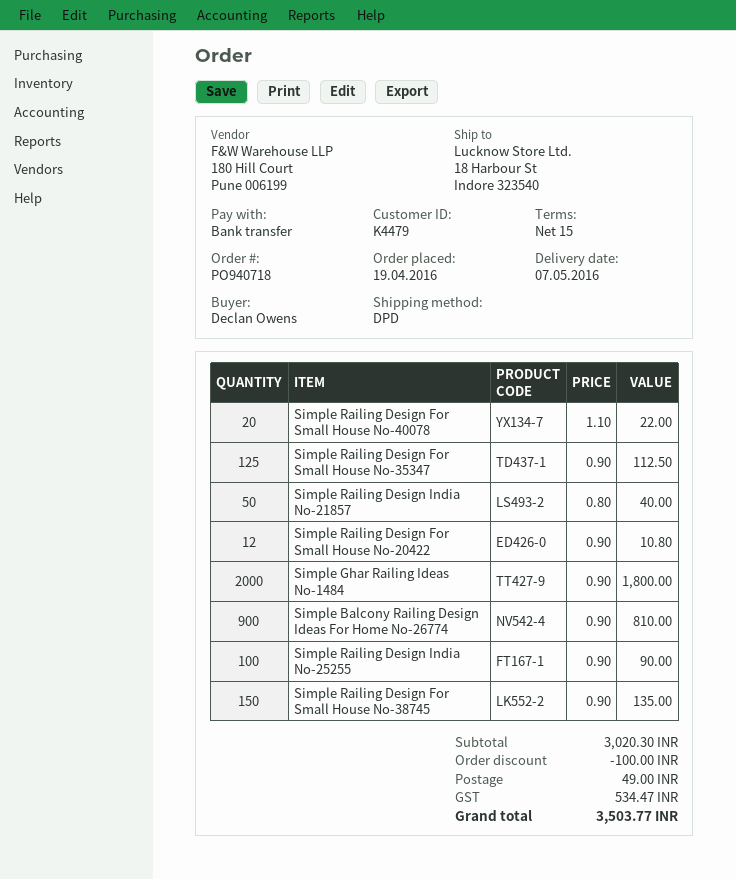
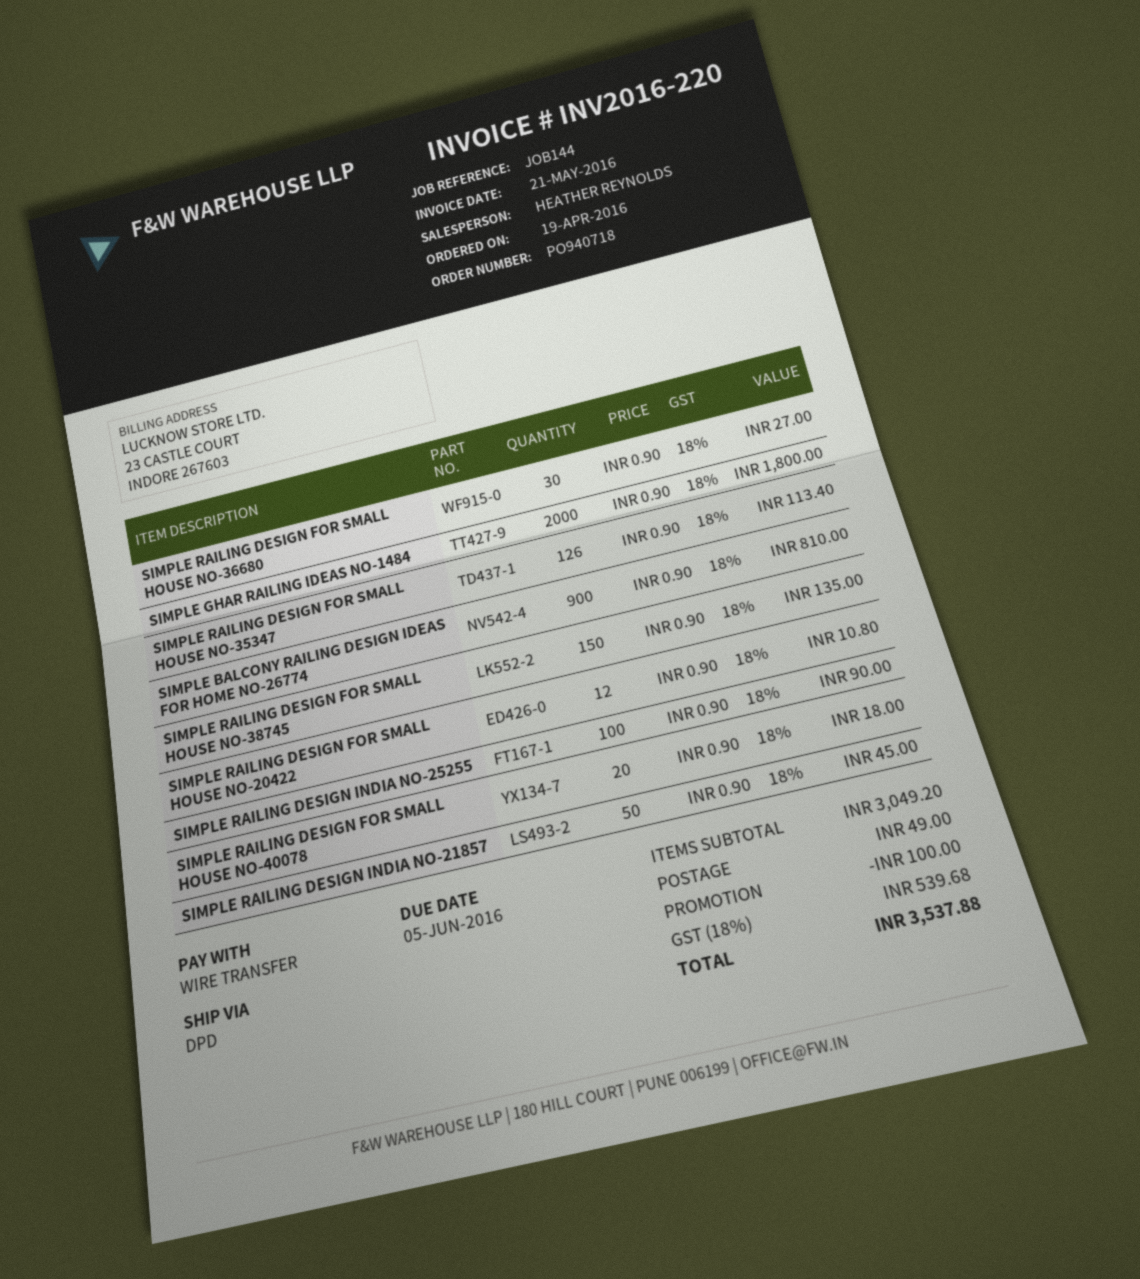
Simple Railing Design For Small House No-40078: 20 x 1.10 = 22.00 -> 20 x 0.90 = 18.00
Simple Railing Design For Small House No-35347: 125 x 0.90 = 112.50 -> 126 x 0.90 = 113.40
Simple Railing Design India No-21857: 50 x 0.80 = 40.00 -> 50 x 0.90 = 45.00
SIMPLE RAILING DESIGN FOR SMALL HOUSE NO-36680: none -> 30 x 0.90 = 27.00
subtotal: 3020.30 -> 3049.20
tax: 534.47 -> 539.68
total: 3503.77 -> 3537.88

